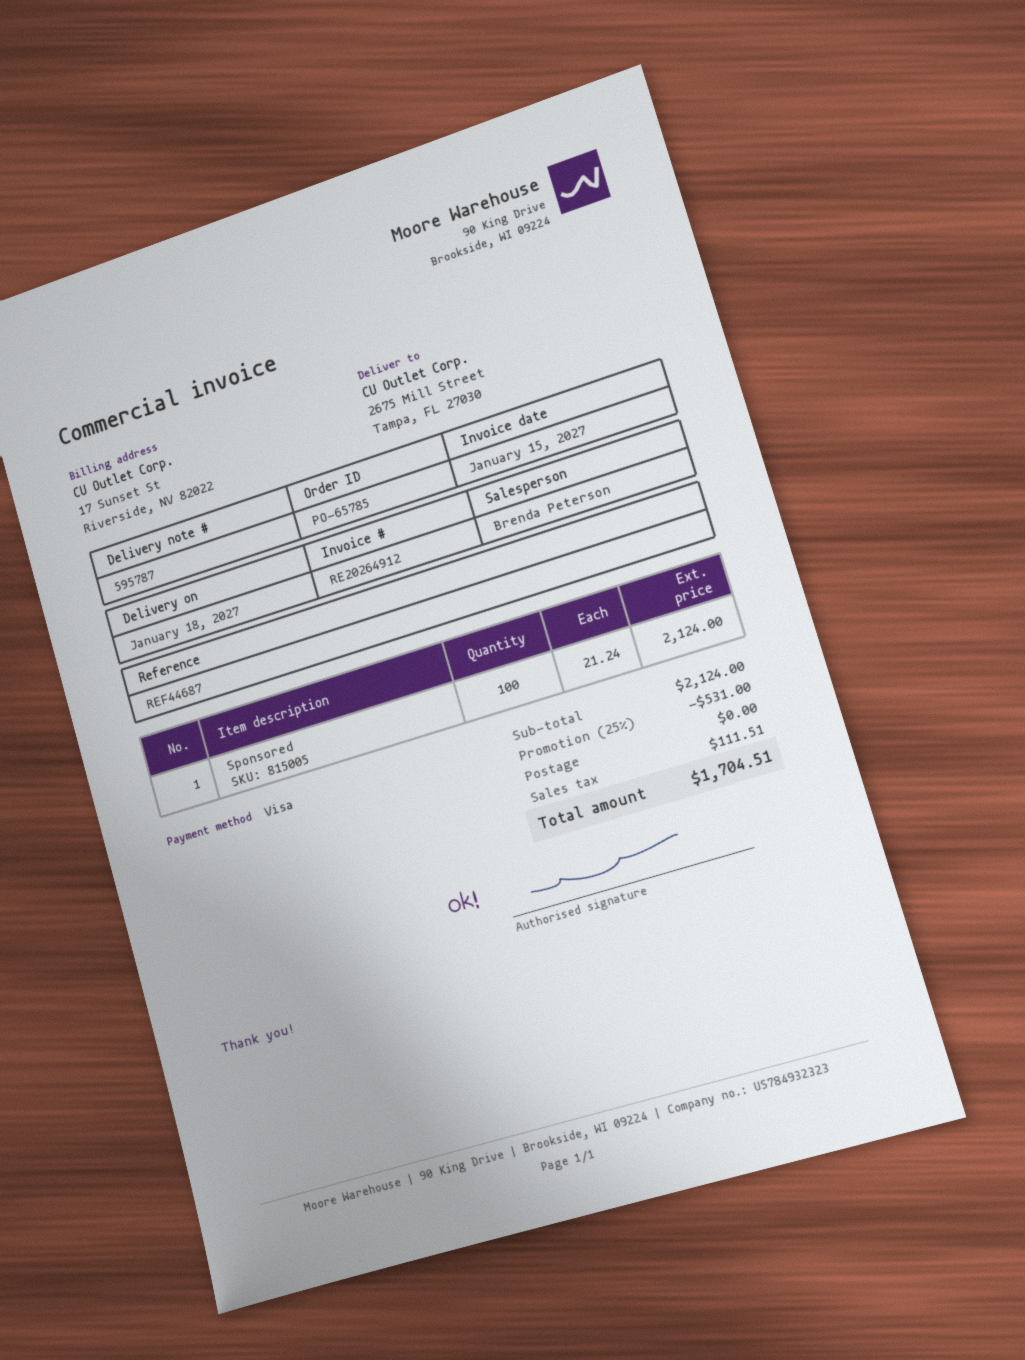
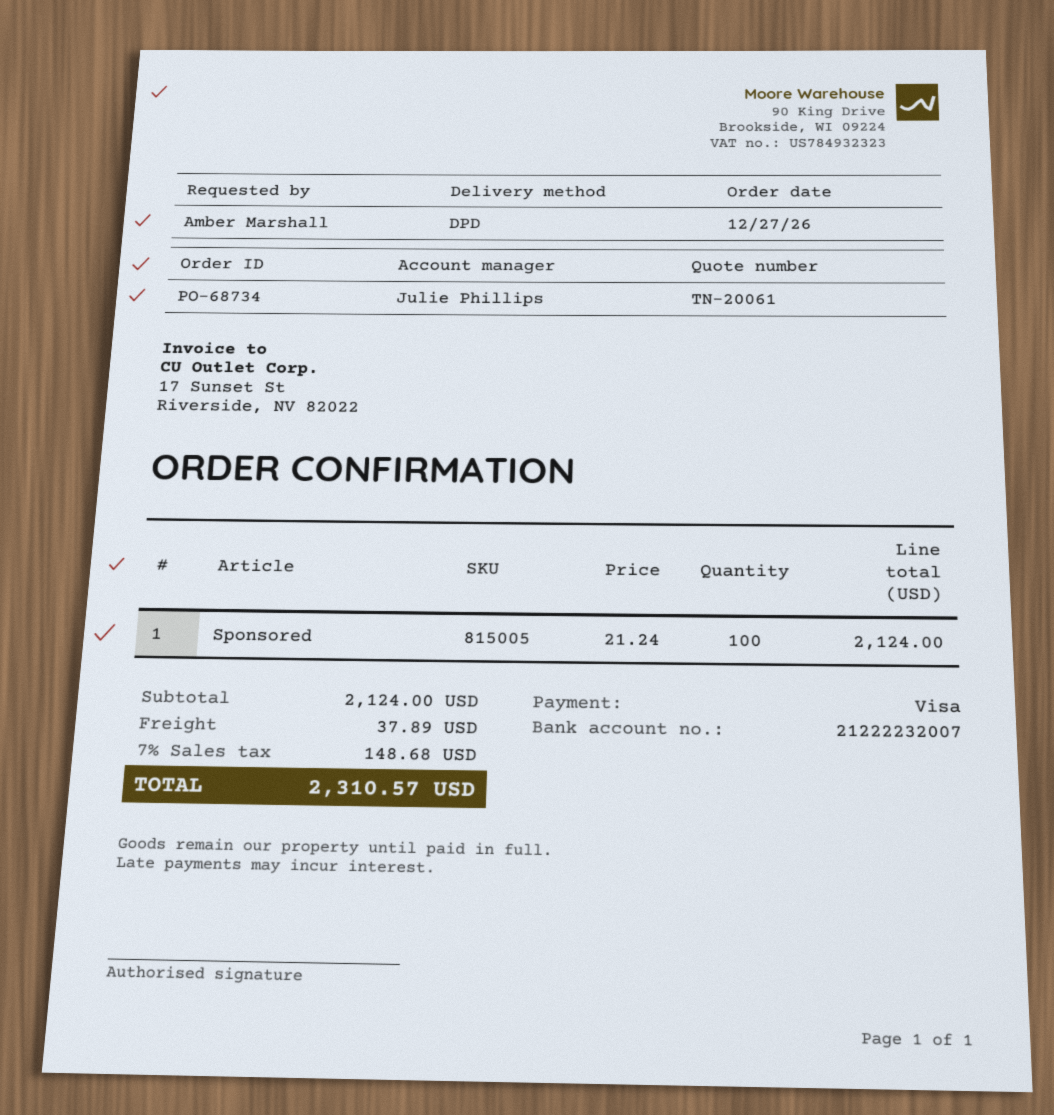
order number: PO-65785 -> PO-68734
sales rep: Brenda Peterson -> Julie Phillips
discount: 25% = 531.00 -> none
shipping: 0.00 -> 37.89
tax: 111.51 -> 148.68
total: 1704.51 -> 2310.57

